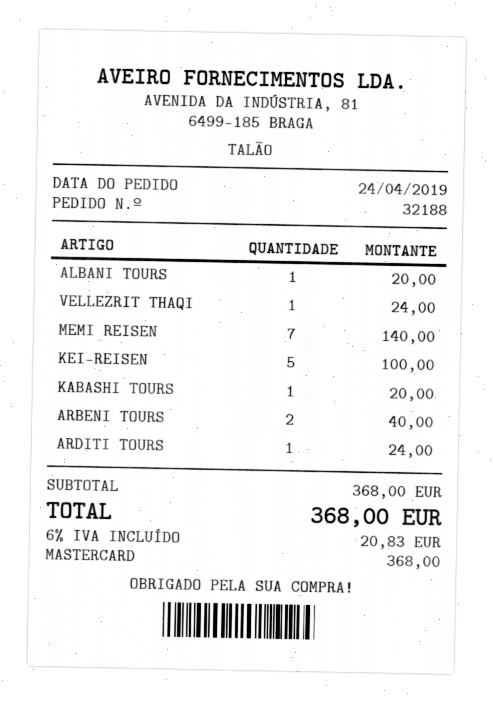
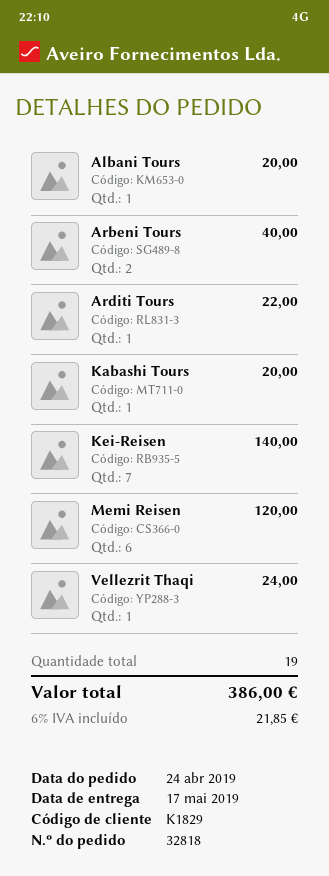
order number: 32188 -> 32818
MEMI REISEN: 7 for 140.00 -> 6 for 120.00
KEI-REISEN: 5 for 100.00 -> 7 for 140.00
ARDITI TOURS: 1 for 24.00 -> 1 for 22.00
tax: 6% = 20.83 -> 6% = 21.85
total: 368.00 -> 386.00

